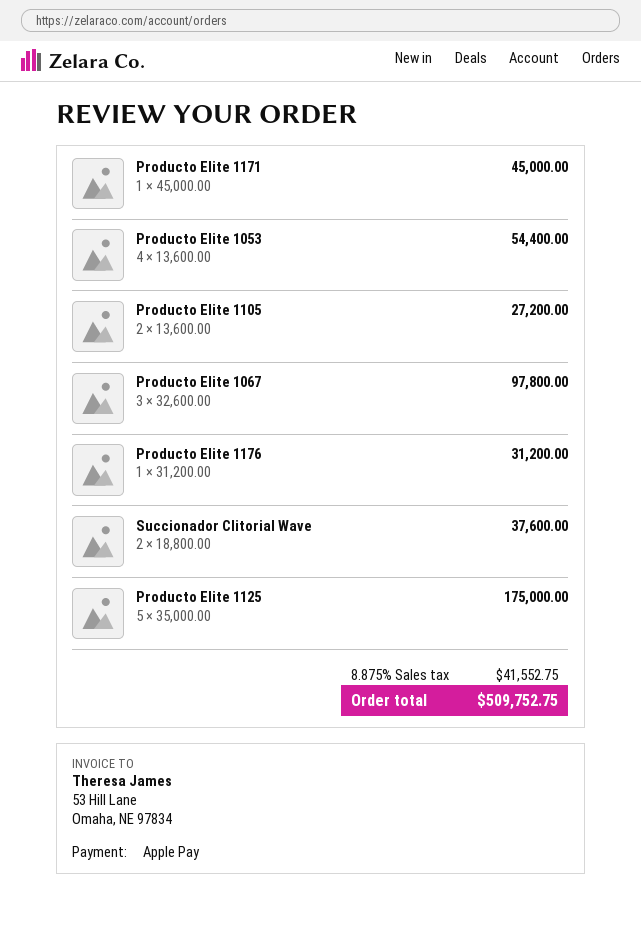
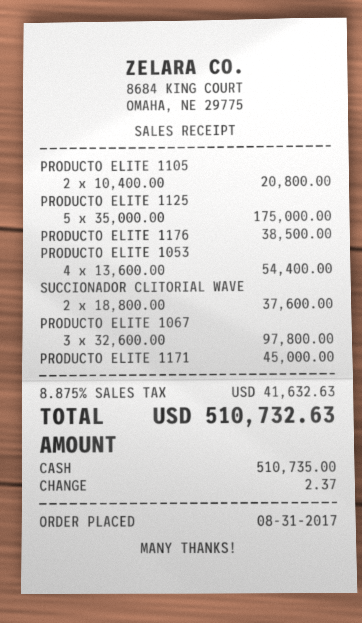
payment method: Apple Pay -> cash
Producto Elite 1105: 2 x 13600.00 = 27200.00 -> 2 x 10400.00 = 20800.00
Producto Elite 1176: 1 x 31200.00 = 31200.00 -> 1 x 38500.00 = 38500.00
tax: 8.875% = 41552.75 -> 8.875% = 41632.63
total: 509752.75 -> 510732.63

